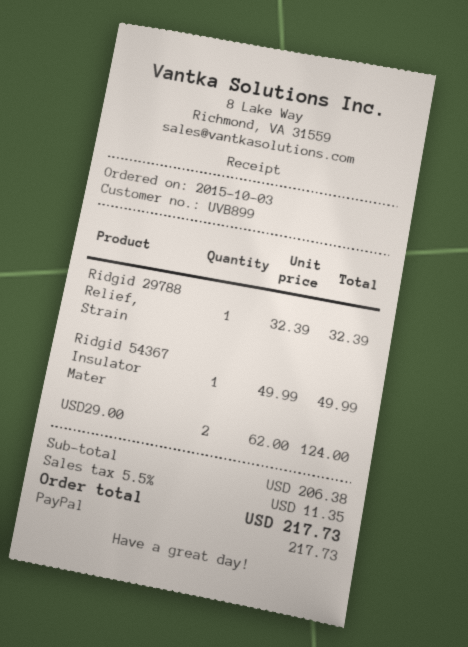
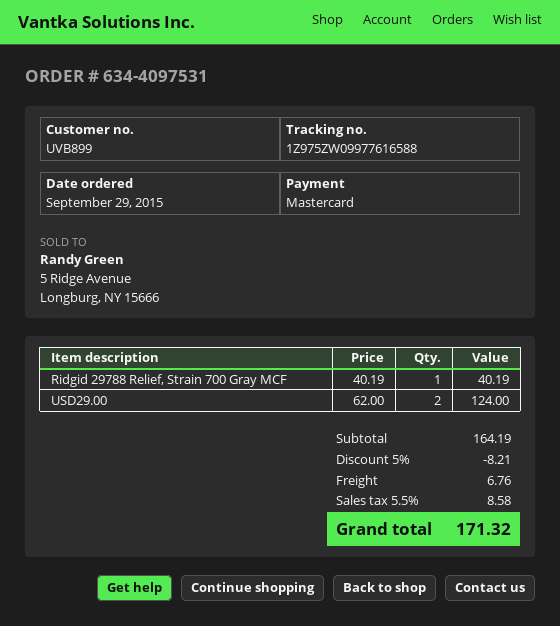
order date: 2015-10-03 -> 2015-09-29
payment method: PayPal -> Mastercard
Ridgid 29788 Relief, Strain: 1 x 32.39 = 32.39 -> 1 x 40.19 = 40.19
Ridgid 54367 Insulator Mater: 1 x 49.99 = 49.99 -> none
subtotal: 206.38 -> 164.19
discount: none -> 5% = 8.21
shipping: none -> 6.76
tax: 5.5% = 11.35 -> 5.5% = 8.58
total: 217.73 -> 171.32

